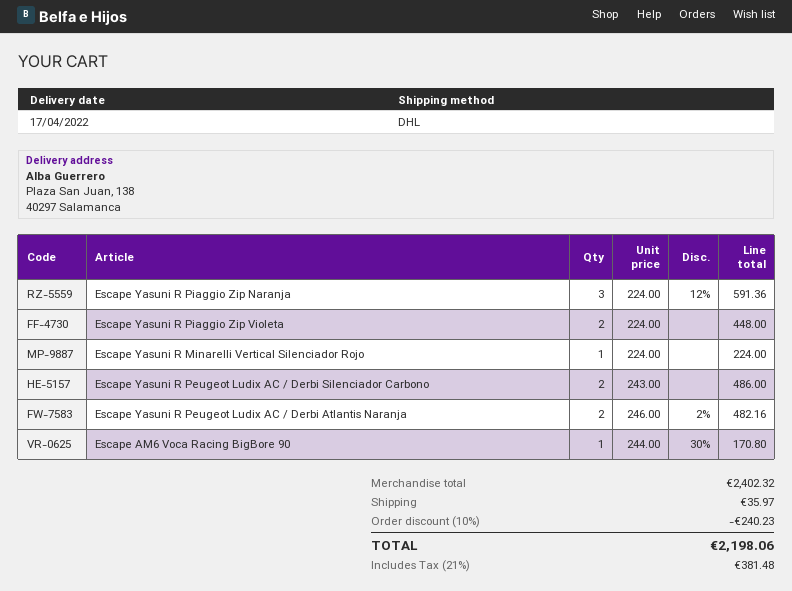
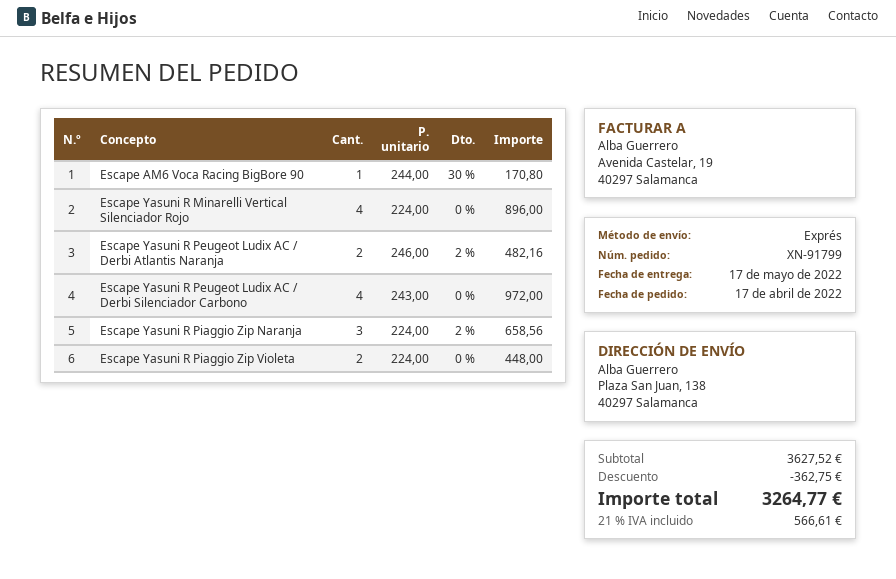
delivery date: 2022-04-17 -> 2022-05-17
shipping method: DHL -> express
Escape Yasuni R Piaggio Zip Naranja: 3 x 224.00 - 12% = 591.36 -> 3 x 224.00 - 2% = 658.56
Escape Yasuni R Minarelli Vertical Silenciador Rojo: 1 x 224.00 = 224.00 -> 4 x 224.00 = 896.00
Escape Yasuni R Peugeot Ludix AC / Derbi Silenciador Carbono: 2 x 243.00 = 486.00 -> 4 x 243.00 = 972.00
subtotal: 2402.32 -> 3627.52
discount: 240.23 -> 362.75
shipping: 35.97 -> none
tax: 21% = 381.48 -> 21% = 566.61
total: 2198.06 -> 3264.77

